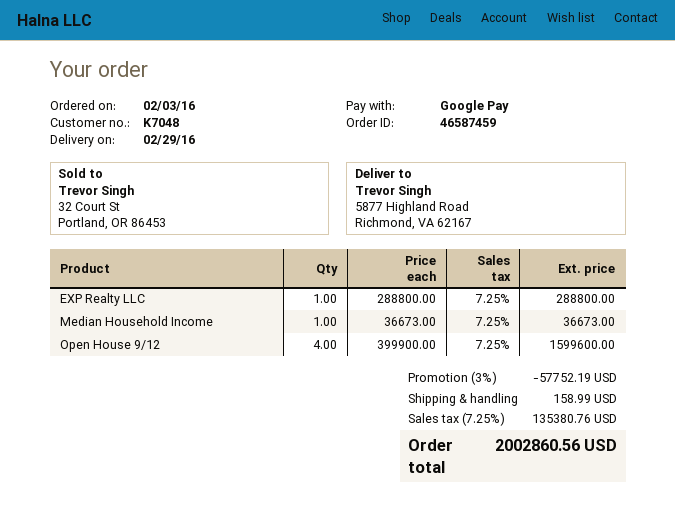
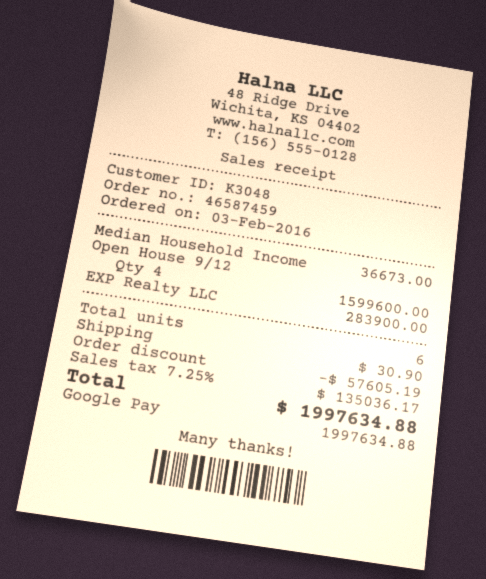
customer number: K7048 -> K3048
EXP Realty LLC: 1 for 288800.00 -> 1 for 283900.00
discount: 57752.19 -> 57605.19
shipping: 158.99 -> 30.90
tax: 7.25% = 135380.76 -> 7.25% = 135036.17
total: 2002860.56 -> 1997634.88

